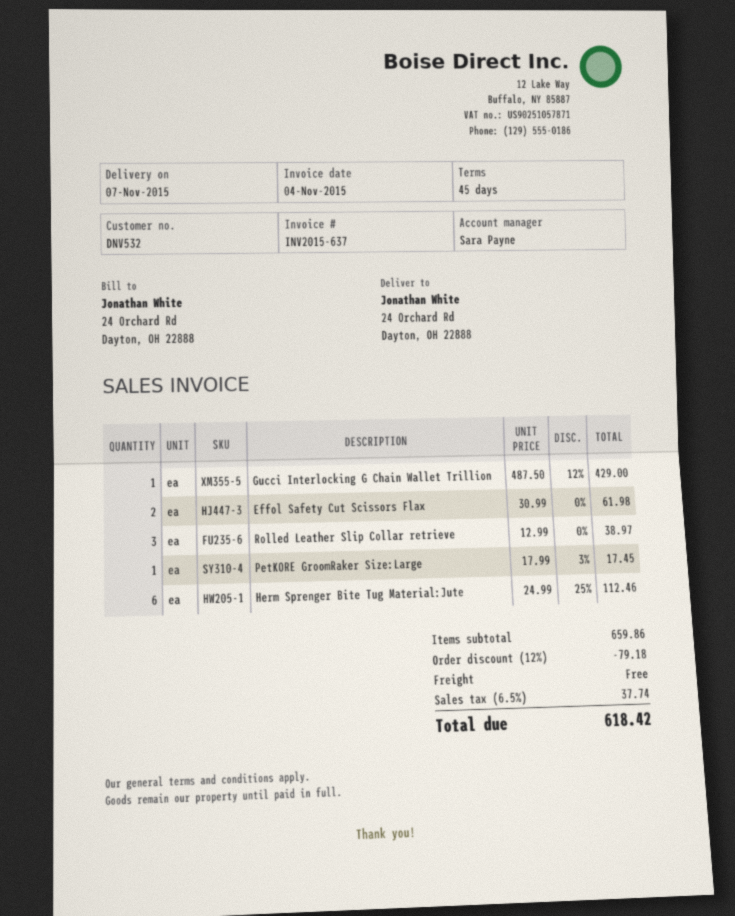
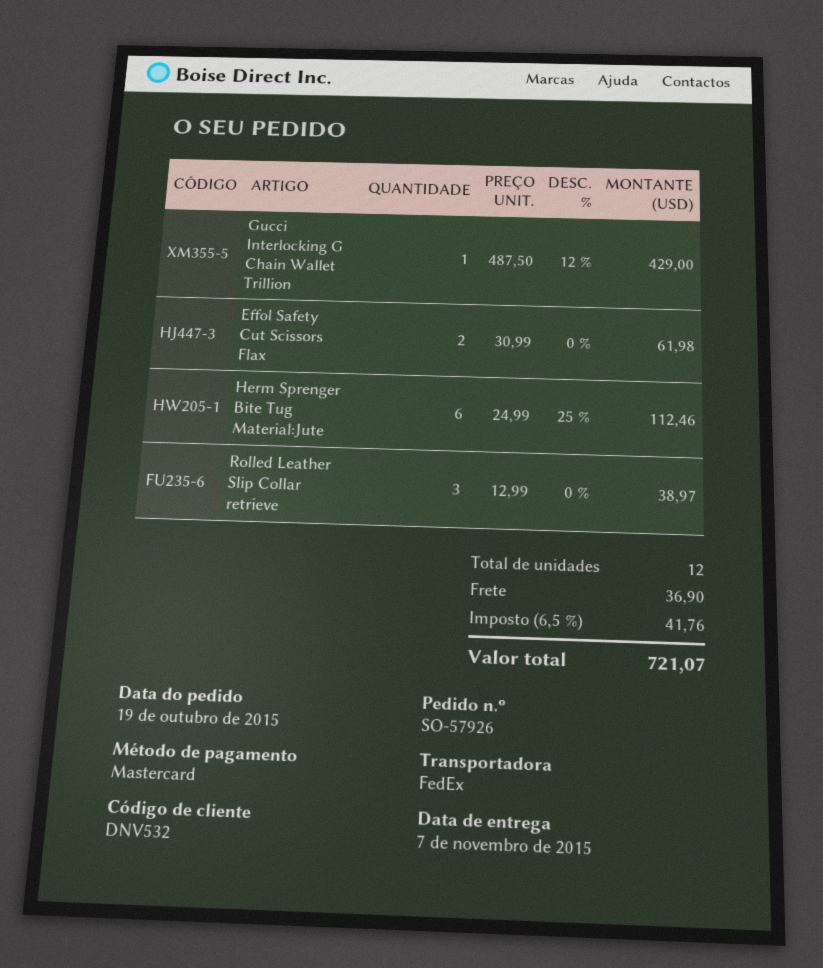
PetKORE GroomRaker Size:Large: 1 x 17.99 - 3% = 17.45 -> none
discount: 12% = 79.18 -> none
shipping: 0.00 -> 36.90
tax: 6.5% = 37.74 -> 6.5% = 41.76
total: 618.42 -> 721.07

